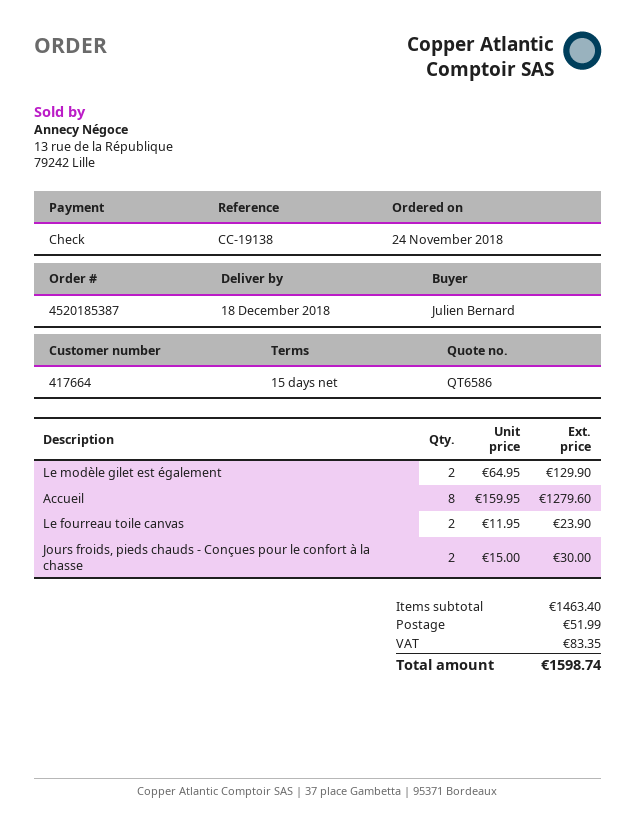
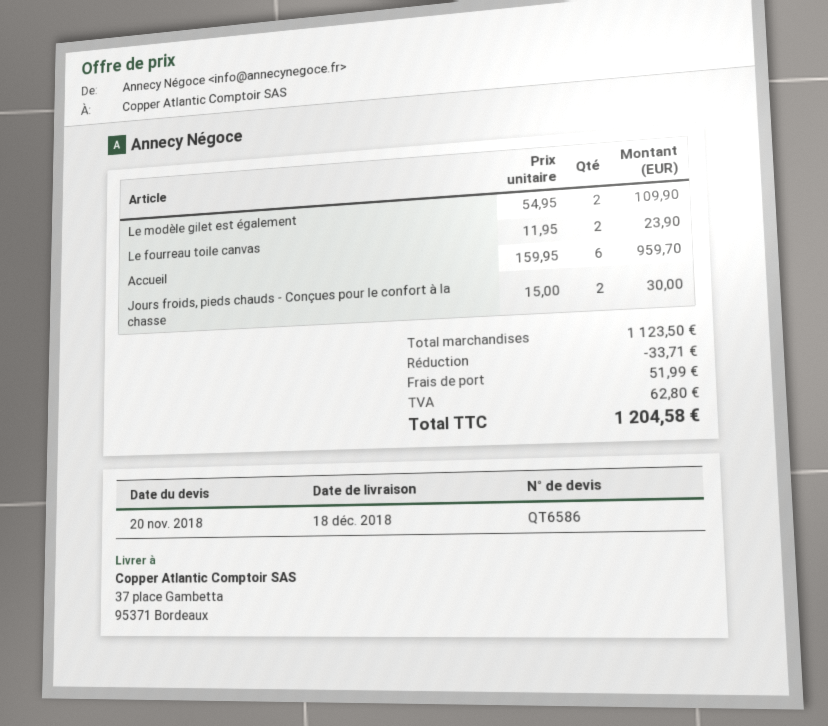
Le modèle gilet est également: 2 x 64.95 = 129.90 -> 2 x 54.95 = 109.90
Accueil: 8 x 159.95 = 1279.60 -> 6 x 159.95 = 959.70
subtotal: 1463.40 -> 1123.50
discount: none -> 33.71
tax: 83.35 -> 62.80
total: 1598.74 -> 1204.58

